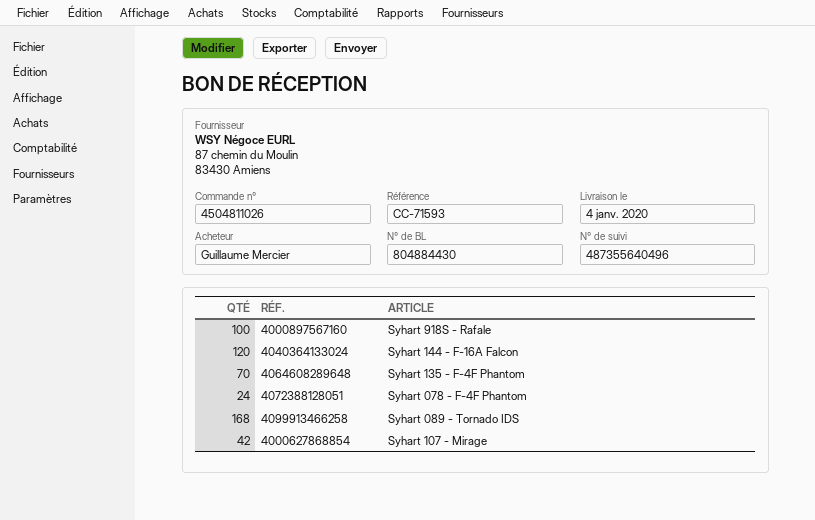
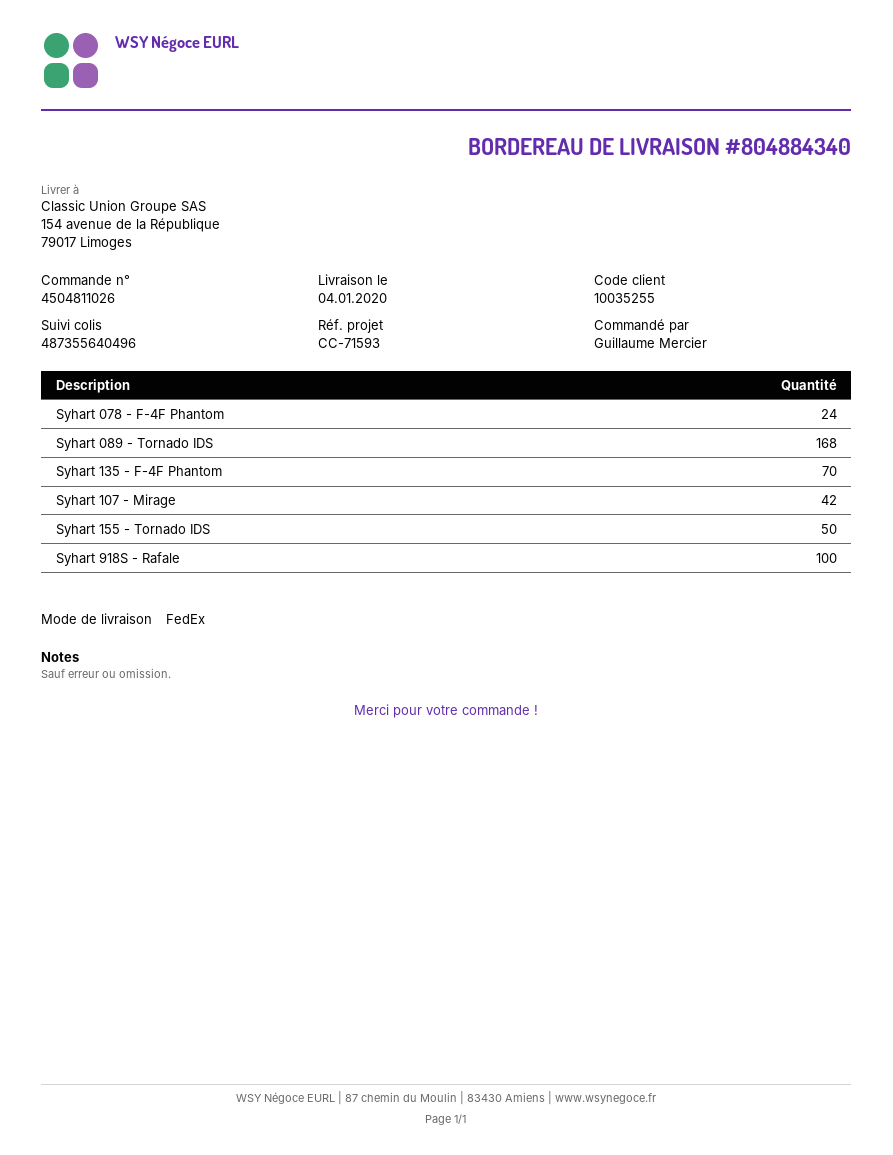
delivery note number: 804884430 -> 804884340
Syhart 144 - F-16A Falcon: 120 -> none
Syhart 155 - Tornado IDS: none -> 50

